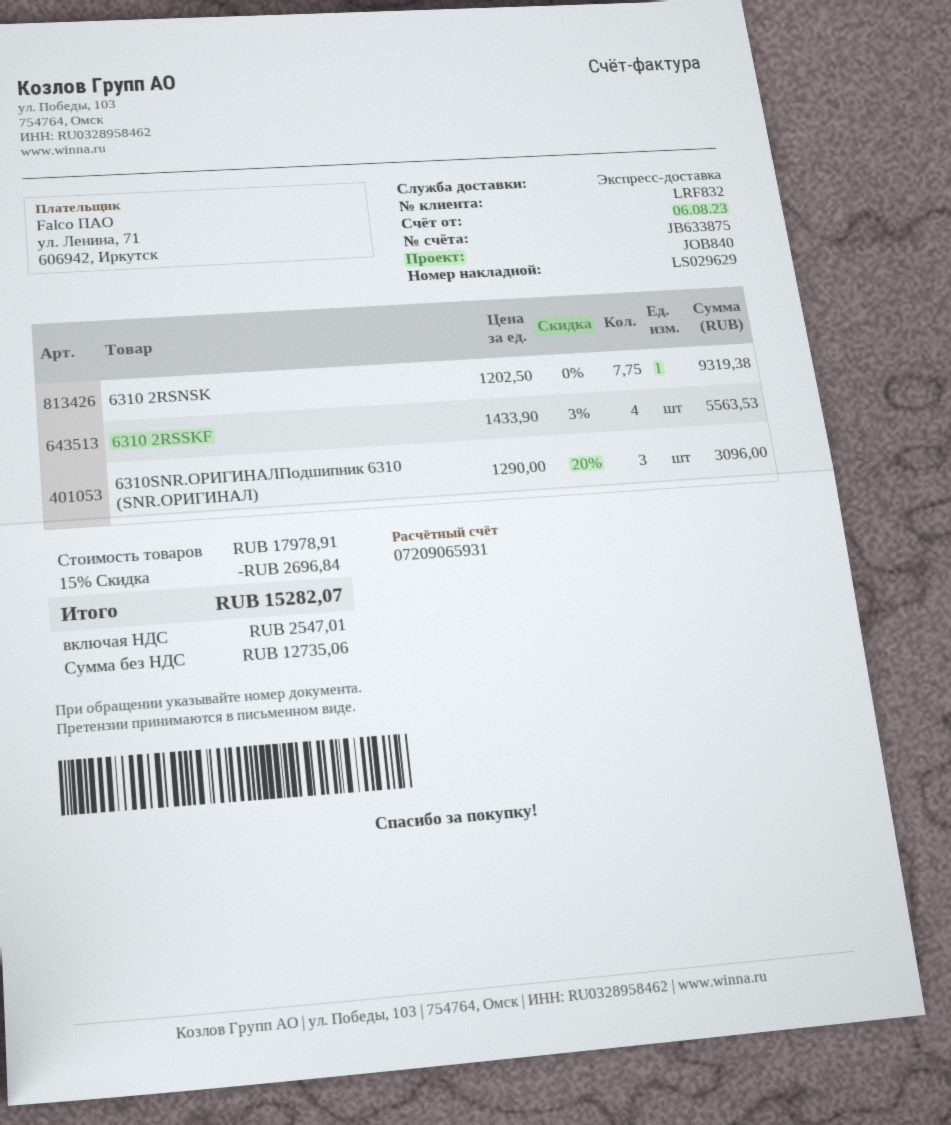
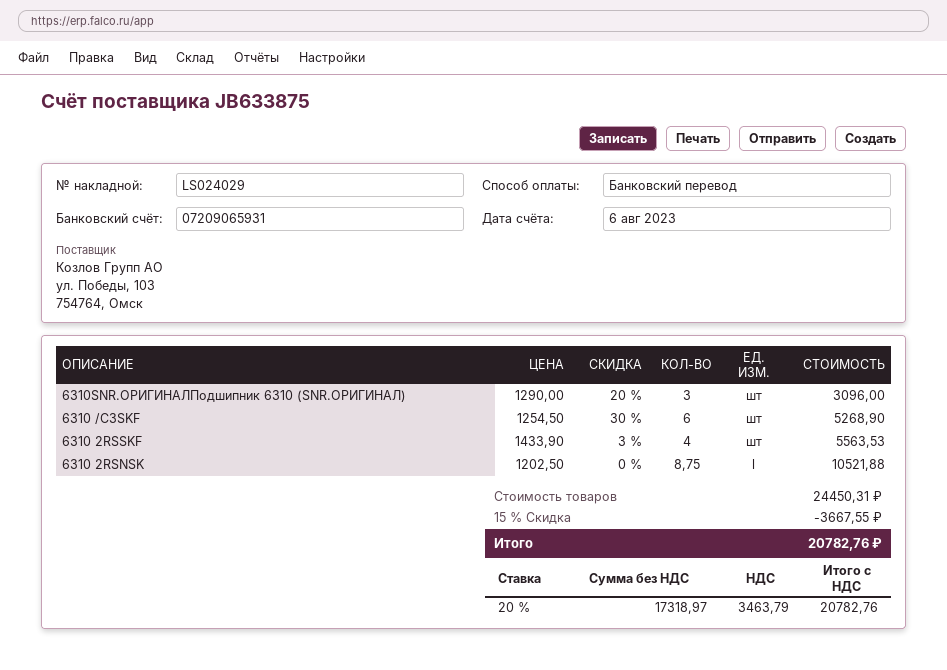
delivery note number: LS029629 -> LS024029
6310 2RSNSK: 7.75 x 1202.50 = 9319.38 -> 8.75 x 1202.50 = 10521.88
6310 /C3SKF: none -> 6 x 1254.50 - 30% = 5268.90
subtotal: 17978.91 -> 24450.31
discount: 15% = 2696.84 -> 15% = 3667.55
net: 12735.06 -> 17318.97
tax: 2547.01 -> 3463.79
total: 15282.07 -> 20782.76

